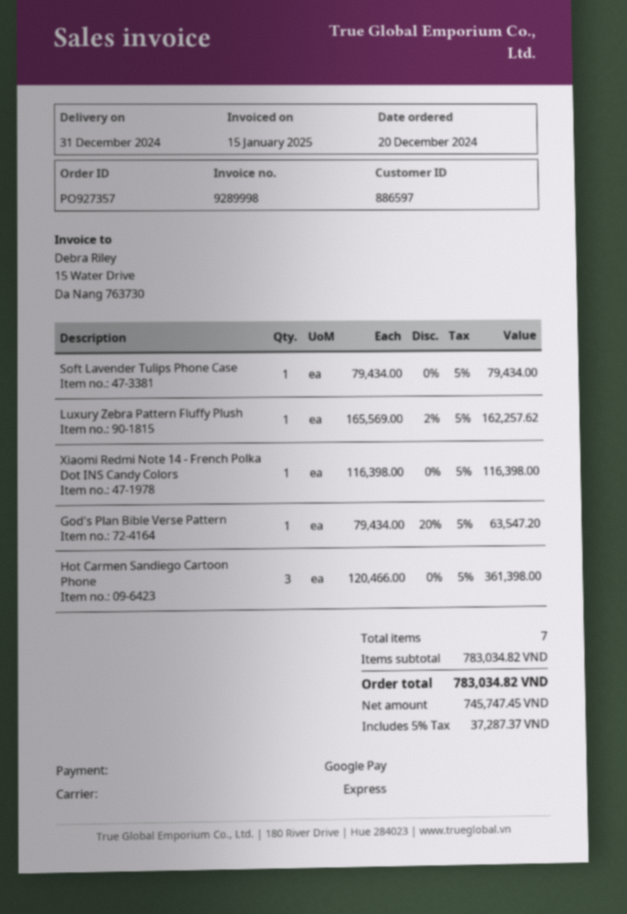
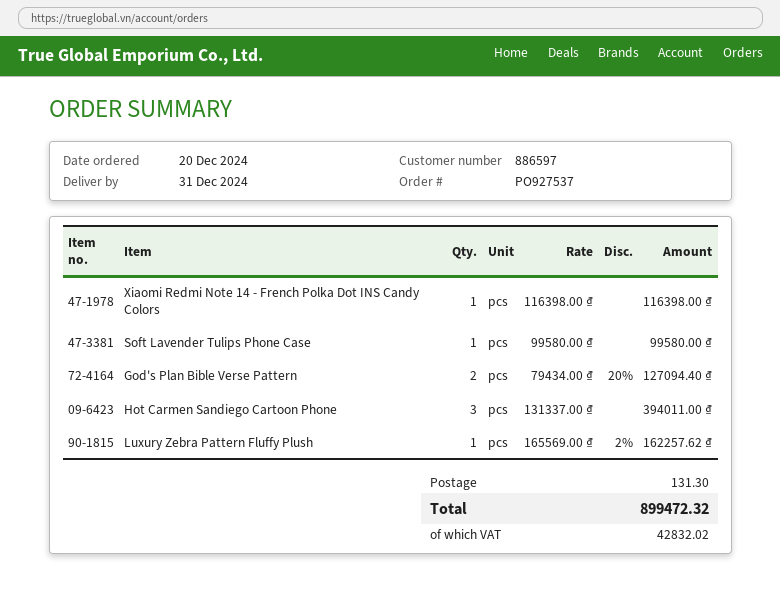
order number: PO927357 -> PO927537
Soft Lavender Tulips Phone Case: 1 x 79434.00 = 79434.00 -> 1 x 99580.00 = 99580.00
God's Plan Bible Verse Pattern: 1 x 79434.00 - 20% = 63547.20 -> 2 x 79434.00 - 20% = 127094.40
Hot Carmen Sandiego Cartoon Phone: 3 x 120466.00 = 361398.00 -> 3 x 131337.00 = 394011.00
shipping: none -> 131.30
tax: 37287.37 -> 42832.02
total: 783034.82 -> 899472.32

